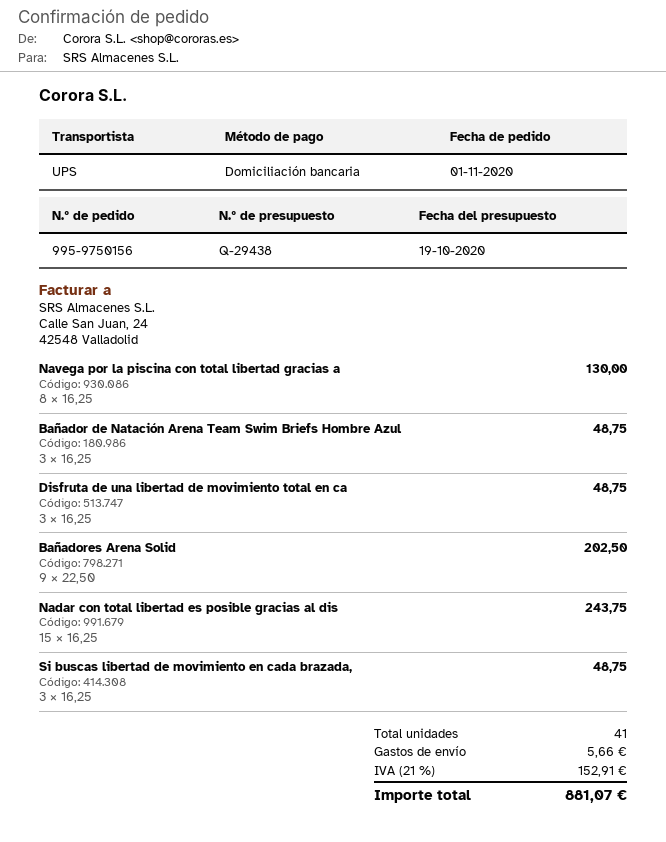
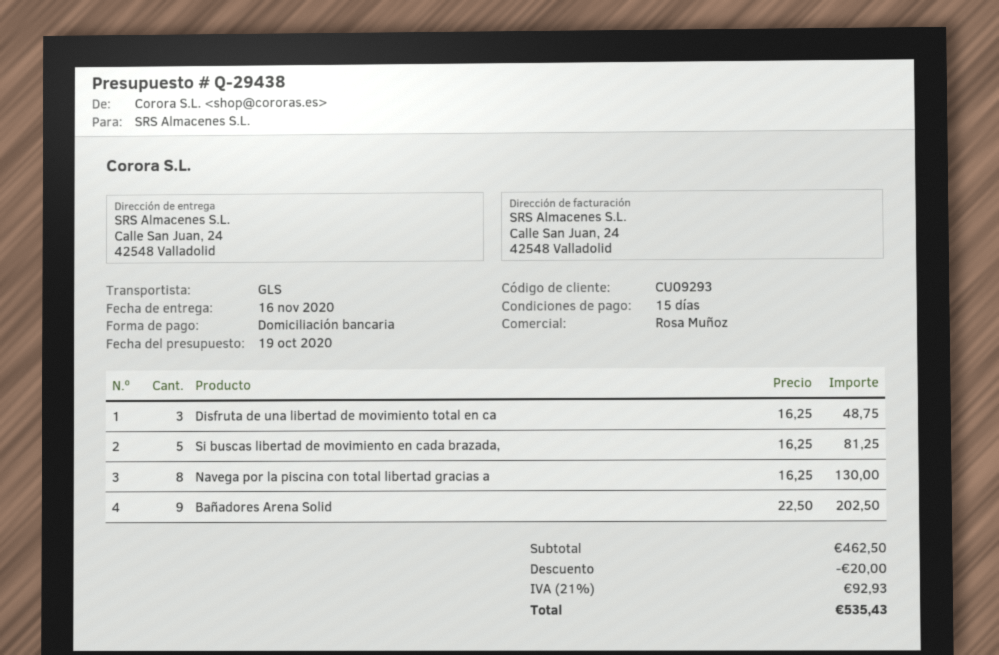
shipping method: UPS -> GLS
Bañador de Natación Arena Team Swim Briefs Hombre Azul: 3 x 16.25 = 48.75 -> none
Nadar con total libertad es posible gracias al dis: 15 x 16.25 = 243.75 -> none
Si buscas libertad de movimiento en cada brazada,: 3 x 16.25 = 48.75 -> 5 x 16.25 = 81.25
discount: none -> 20.00
shipping: 5.66 -> none
tax: 21% = 152.91 -> 21% = 92.93
total: 881.07 -> 535.43

